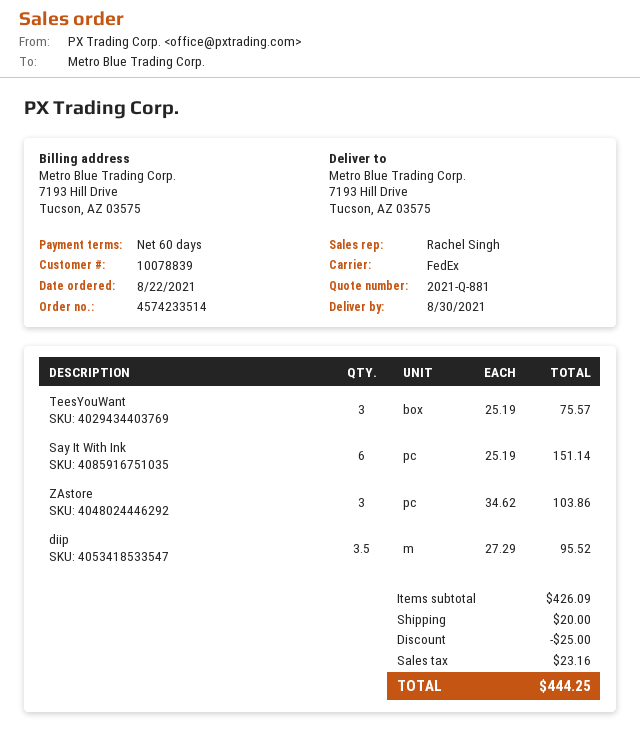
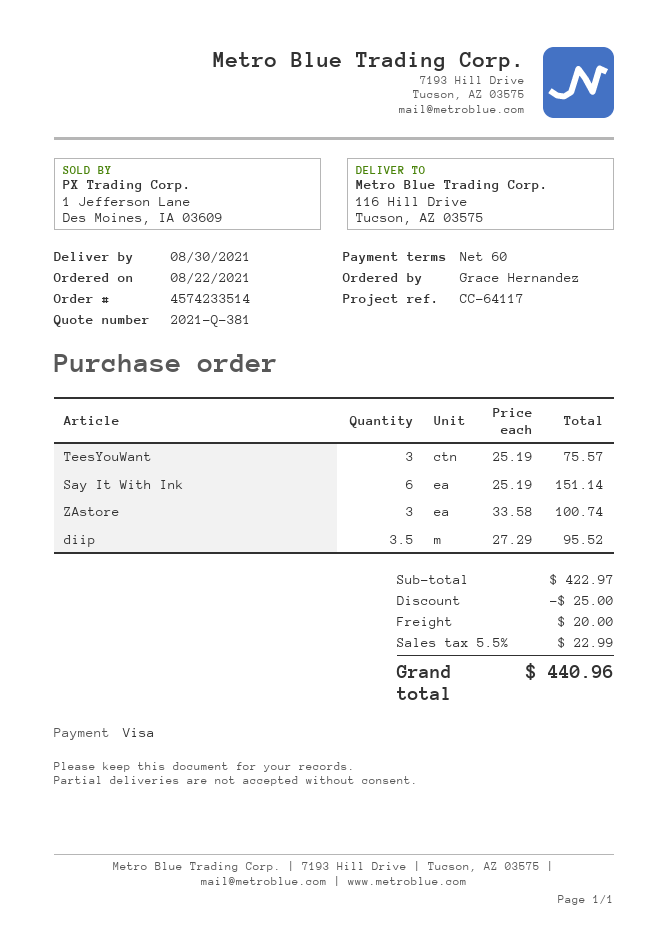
quote number: 2021-Q-881 -> 2021-Q-381
ship to: 7193 Hill Drive, Tucson, AZ 03575 -> 116 Hill Drive, Tucson, AZ 03575
ZAstore: 3 x 34.62 = 103.86 -> 3 x 33.58 = 100.74
subtotal: 426.09 -> 422.97
tax: 23.16 -> 22.99
total: 444.25 -> 440.96

